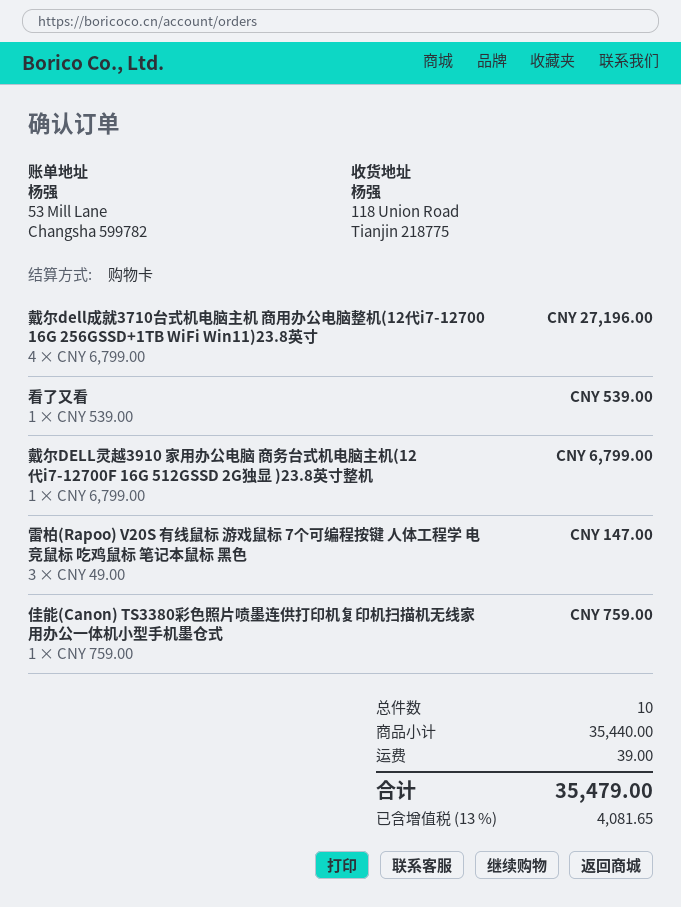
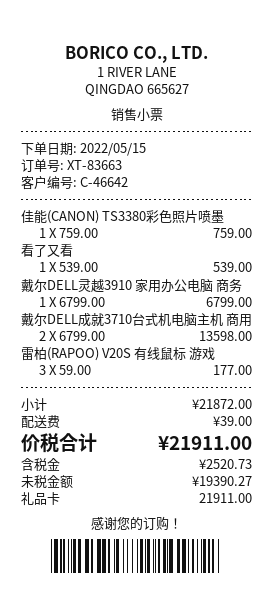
戴尔dell成就3710台式机电脑主机 商用办公电脑整机(12代i7-12700 16G 256GSSD+1TB WiFi Win11)23.8英寸: 4 x 6799.00 = 27196.00 -> 2 x 6799.00 = 13598.00
雷柏(Rapoo) V20S 有线鼠标 游戏鼠标 7个可编程按键 人体工程学 电竞鼠标 吃鸡鼠标 笔记本鼠标 黑色: 3 x 49.00 = 147.00 -> 3 x 59.00 = 177.00
subtotal: 35440.00 -> 21872.00
tax: 4081.65 -> 2520.73
total: 35479.00 -> 21911.00

